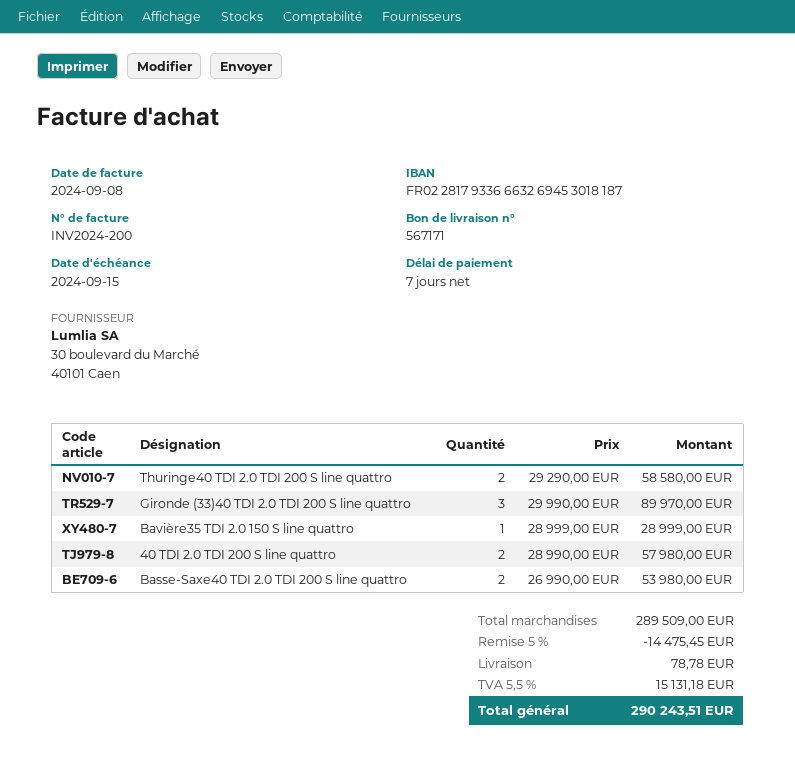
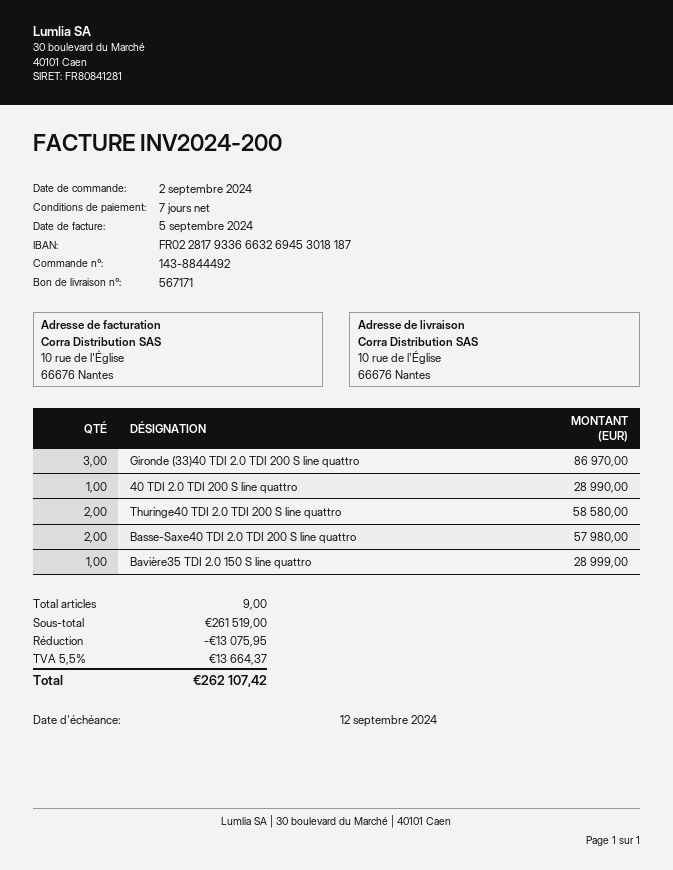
invoice date: 2024-09-08 -> 2024-09-05
due date: 2024-09-15 -> 2024-09-12
Gironde (33)40 TDI 2.0 TDI 200 S line quattro: 3 for 89970.00 -> 3 for 86970.00
40 TDI 2.0 TDI 200 S line quattro: 2 for 57980.00 -> 1 for 28990.00
Basse-Saxe40 TDI 2.0 TDI 200 S line quattro: 2 for 53980.00 -> 2 for 57980.00
subtotal: 289509.00 -> 261519.00
discount: 14475.45 -> 13075.95
shipping: 78.78 -> none
tax: 5.5% = 15131.18 -> 5.5% = 13664.37
total: 290243.51 -> 262107.42

